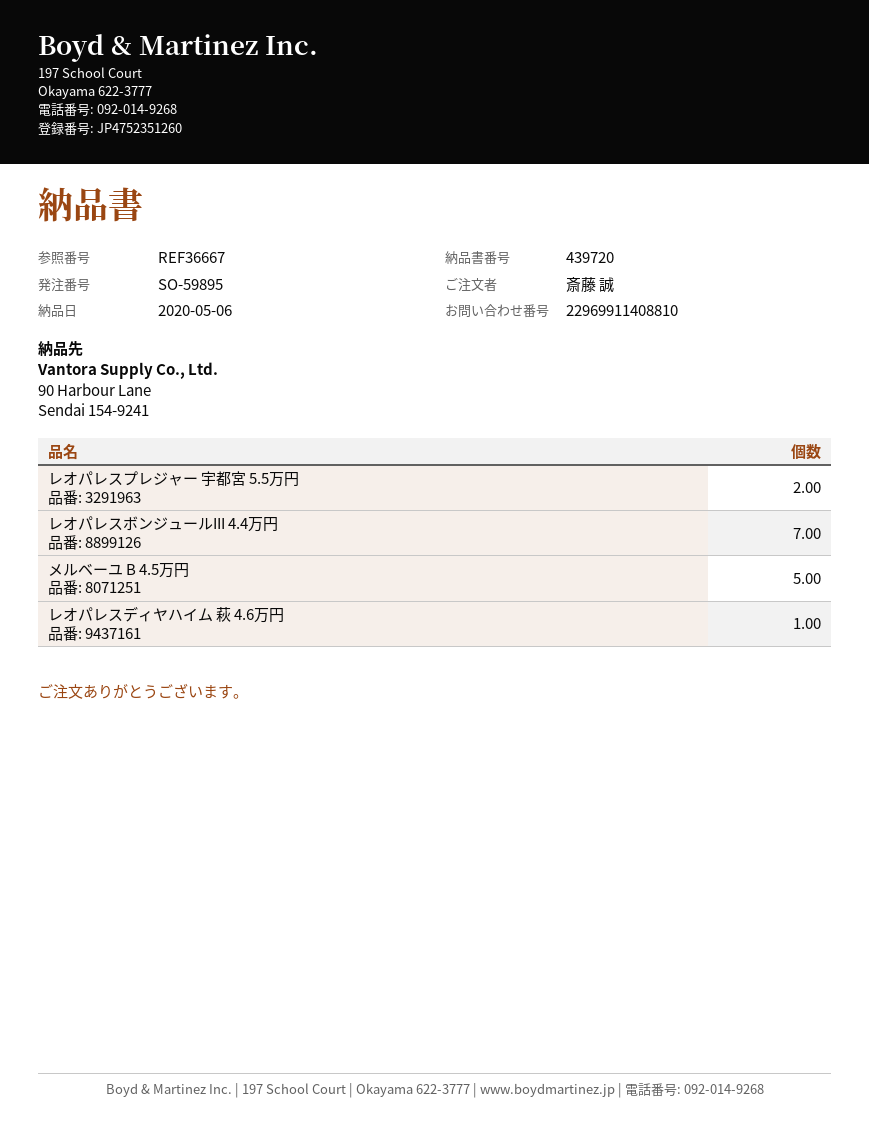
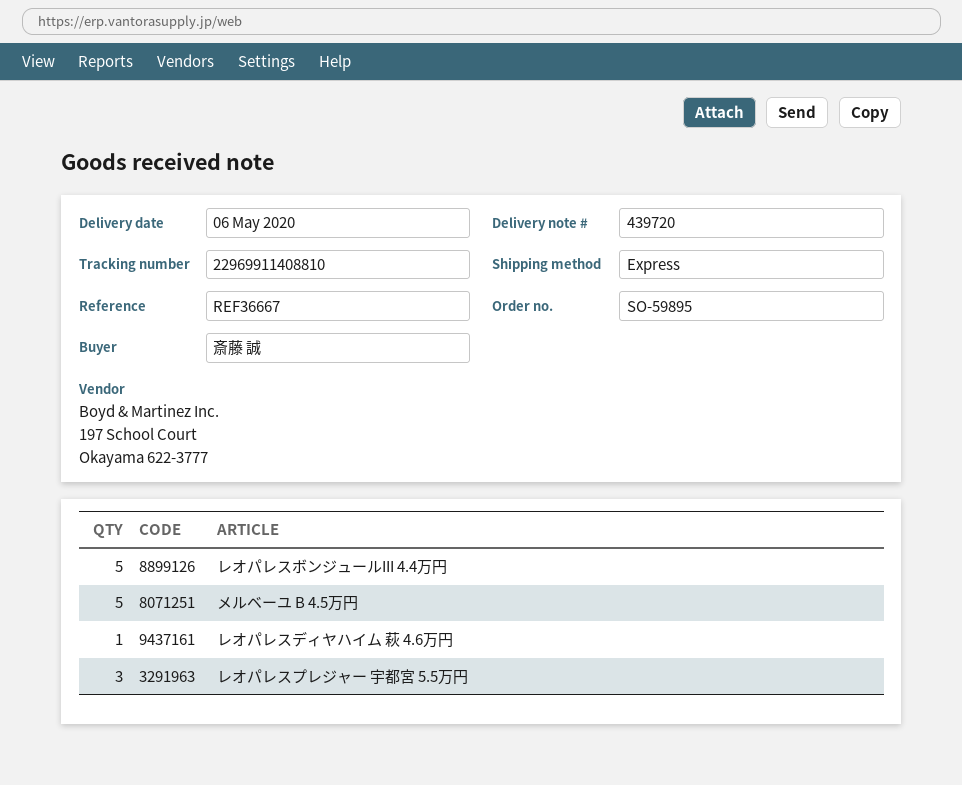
レオパレスプレジャー 宇都宮 5.5万円: 2 -> 3
レオパレスボンジュールIII 4.4万円: 7 -> 5

